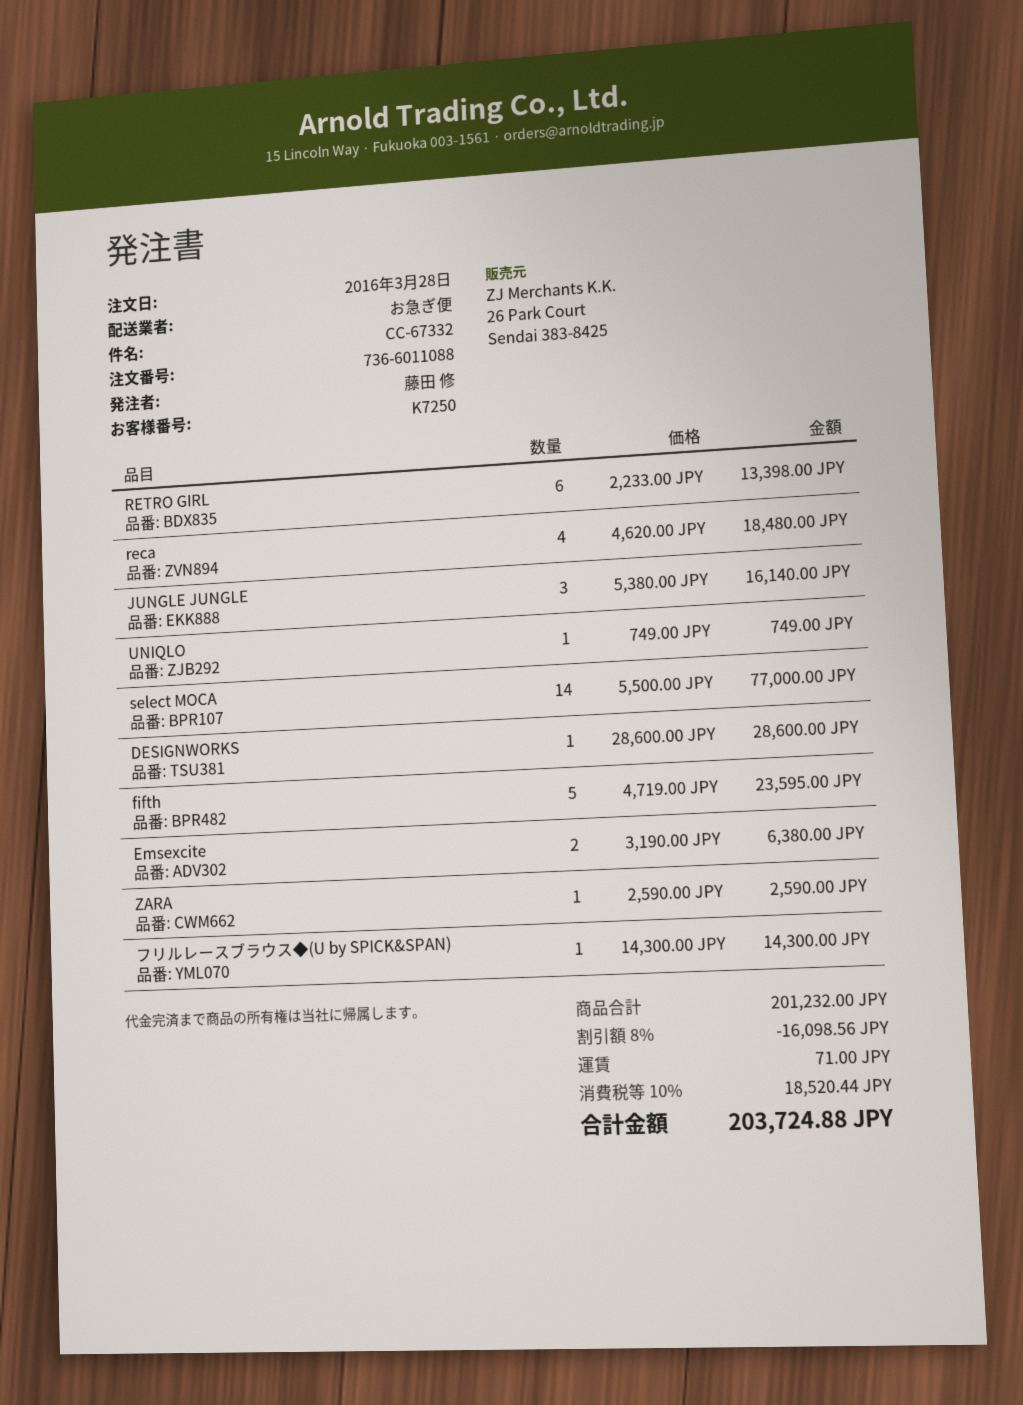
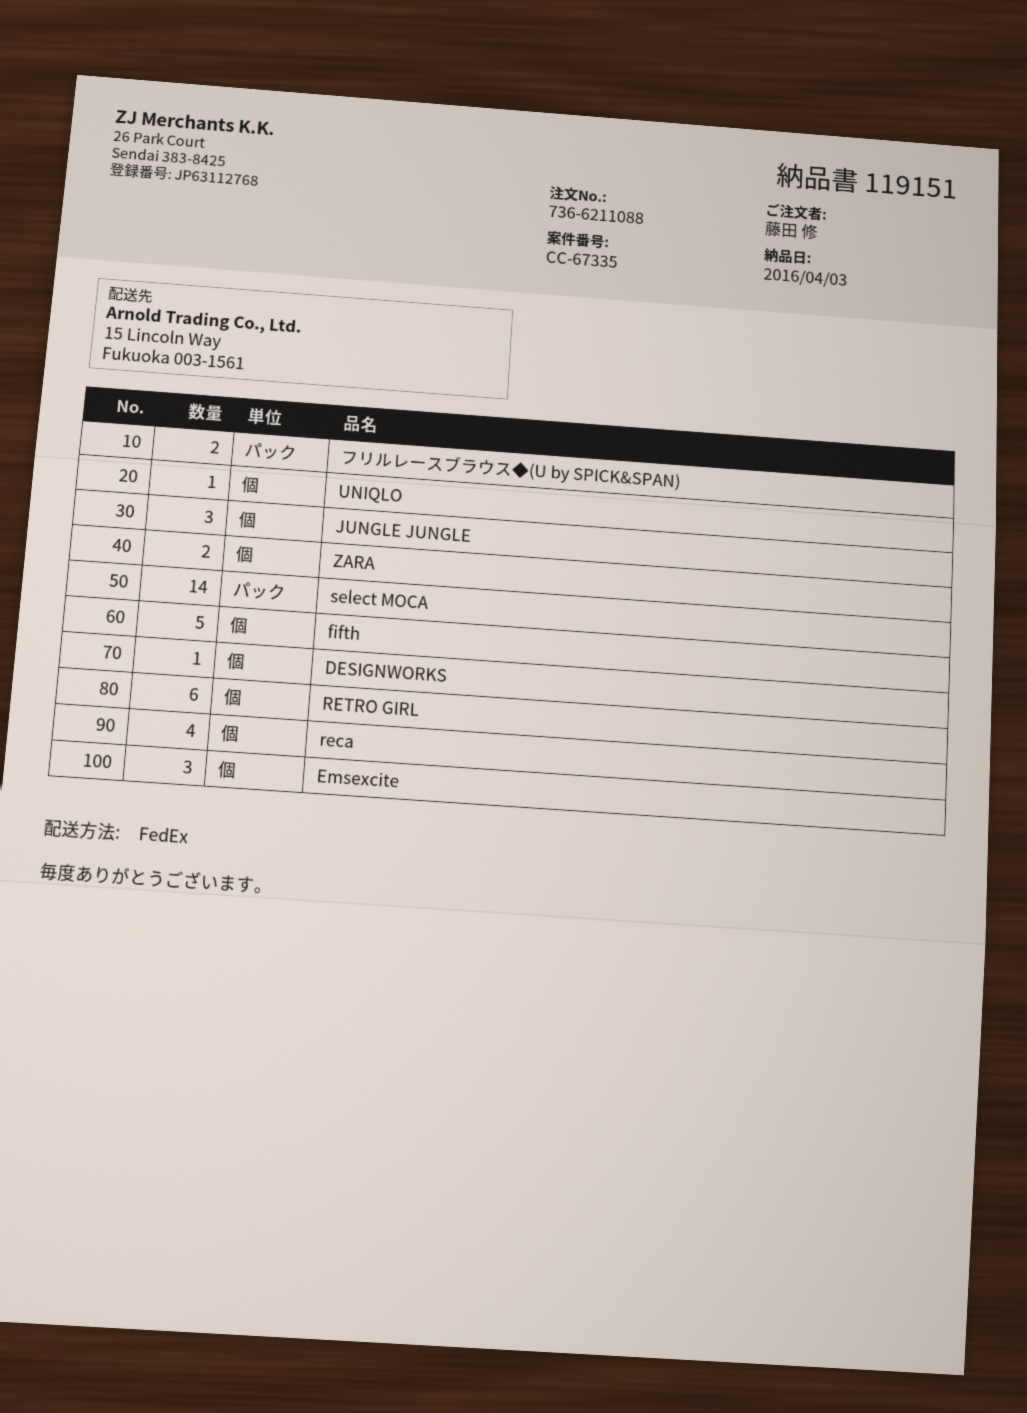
order number: 736-6011088 -> 736-6211088
reference: CC-67332 -> CC-67335
shipping method: express -> FedEx
Emsexcite: 2 -> 3
ZARA: 1 -> 2
フリルレースブラウス◆(U by SPICK&SPAN): 1 -> 2

